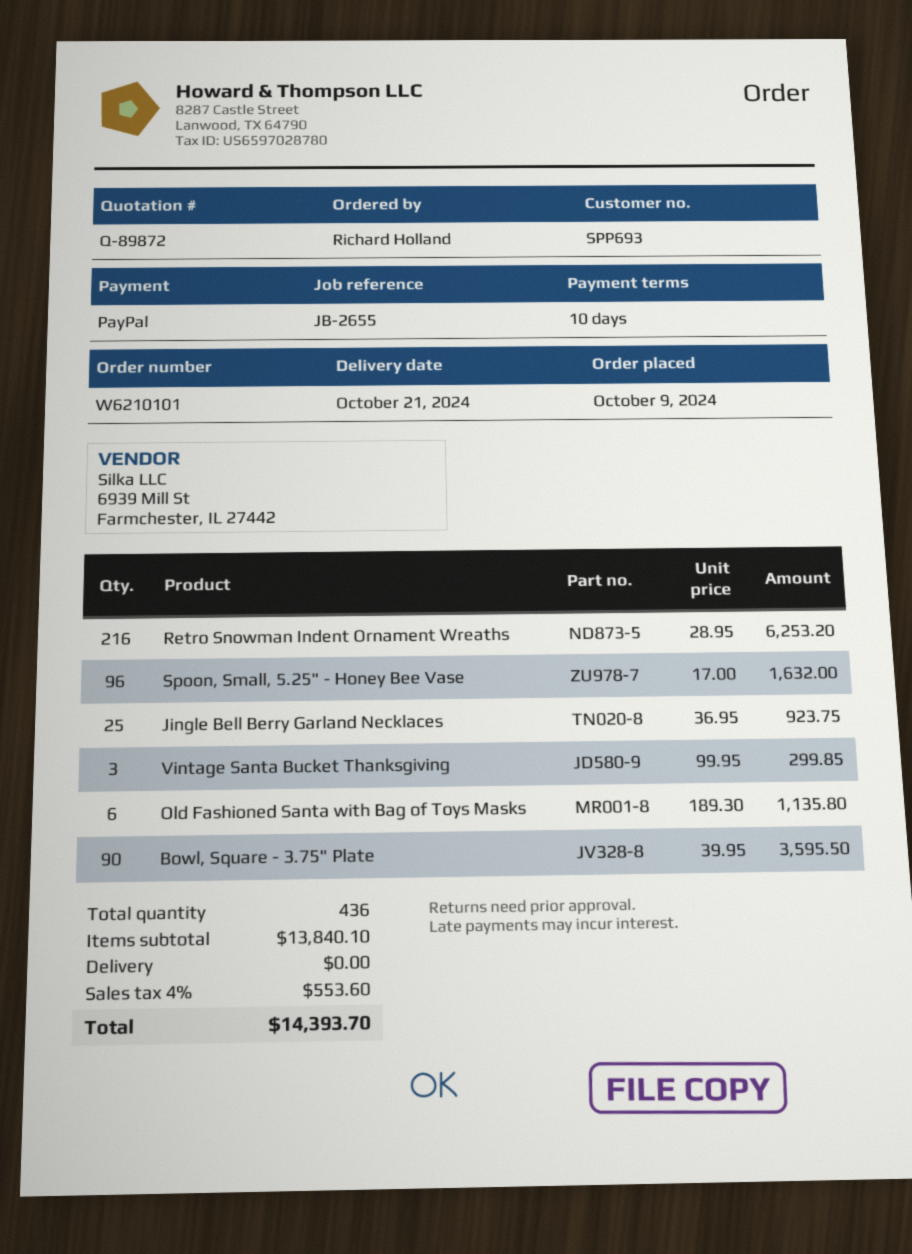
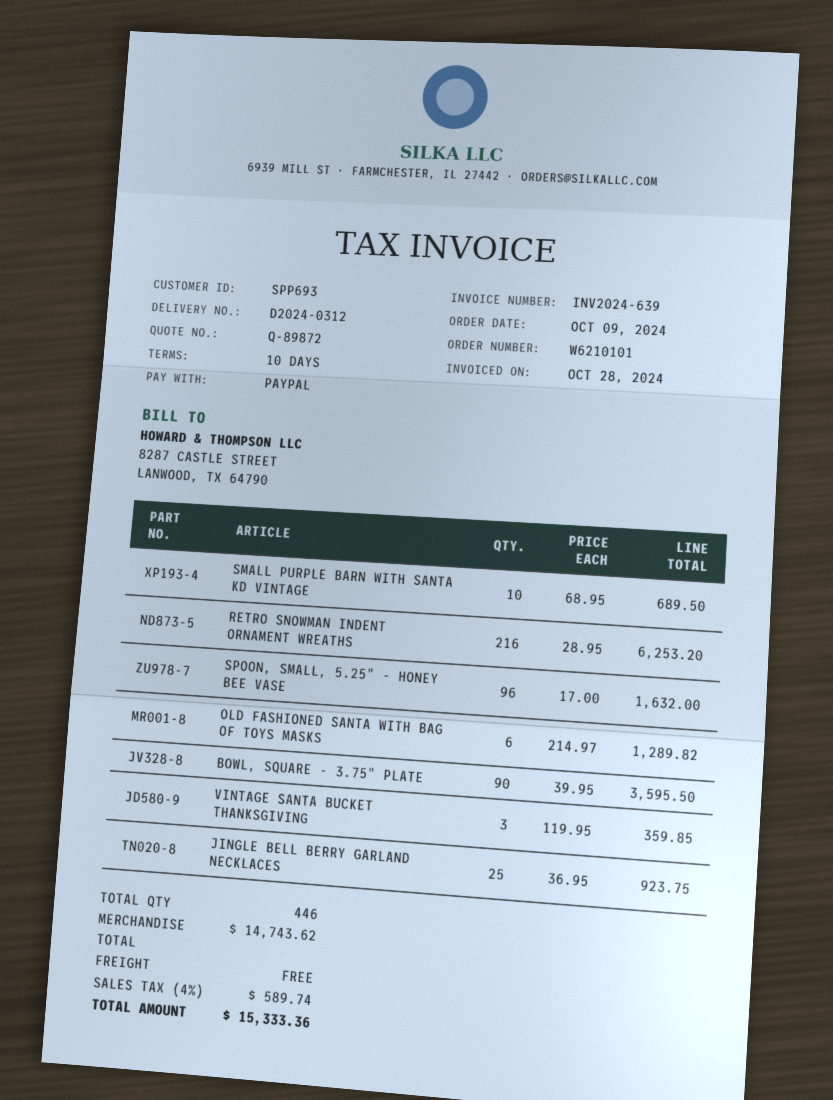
Vintage Santa Bucket Thanksgiving: 3 x 99.95 = 299.85 -> 3 x 119.95 = 359.85
Old Fashioned Santa with Bag of Toys Masks: 6 x 189.30 = 1135.80 -> 6 x 214.97 = 1289.82
SMALL PURPLE BARN WITH SANTA KD VINTAGE: none -> 10 x 68.95 = 689.50
total quantity: 436 -> 446
subtotal: 13840.10 -> 14743.62
tax: 4% = 553.60 -> 4% = 589.74
total: 14393.70 -> 15333.36

